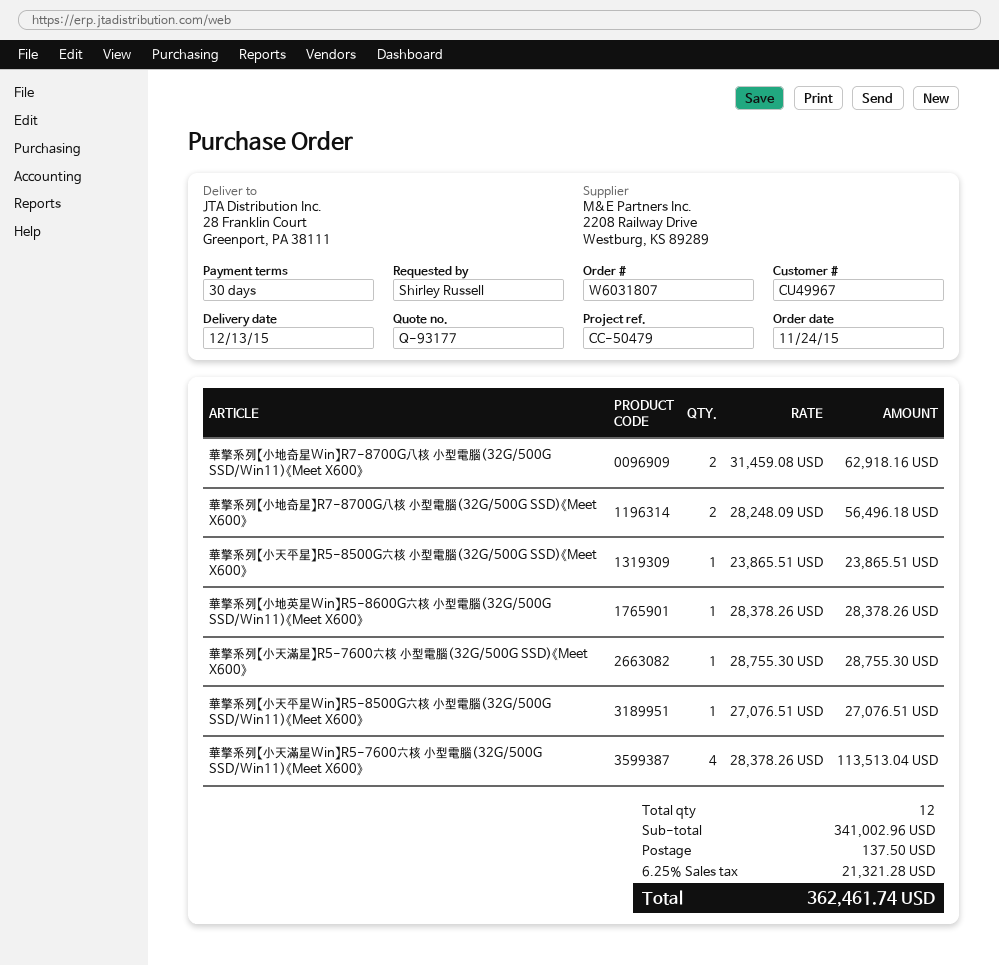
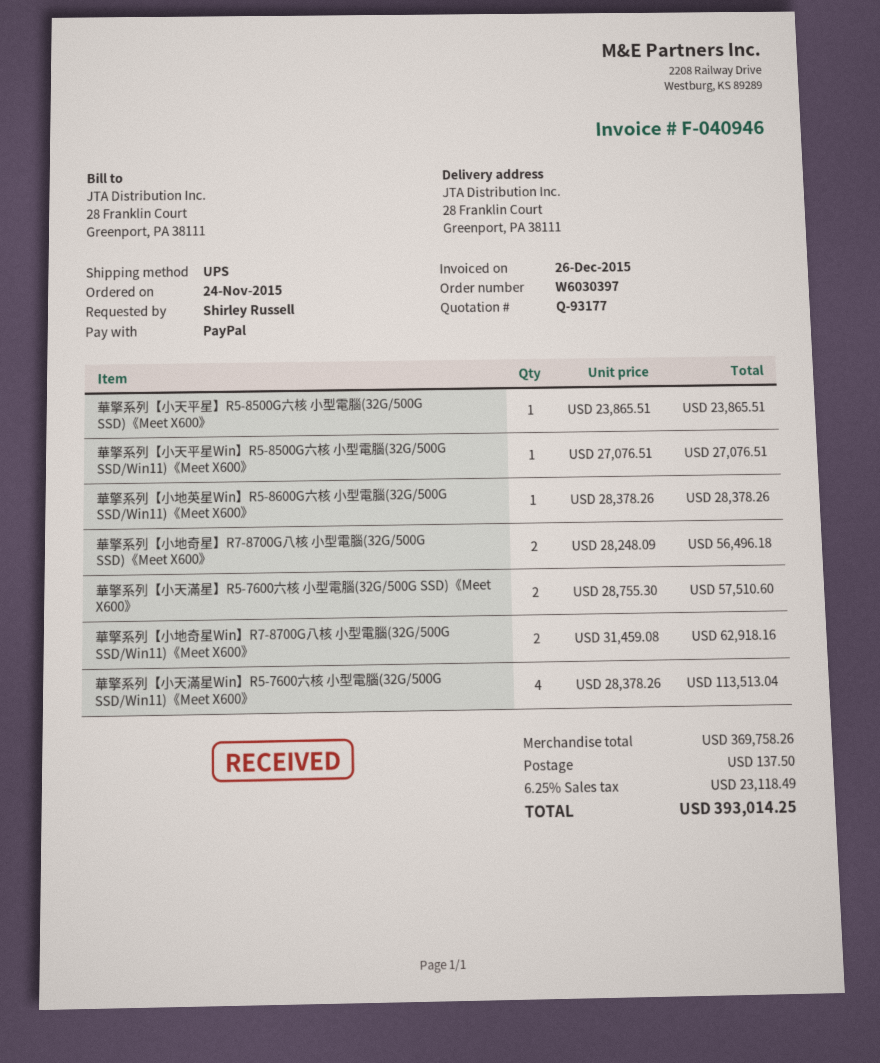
order number: W6031807 -> W6030397
華擎系列【小天滿星】R5-7600六核 小型電腦(32G/500G SSD)《Meet X600》: 1 x 28755.30 = 28755.30 -> 2 x 28755.30 = 57510.60
subtotal: 341002.96 -> 369758.26
tax: 6.25% = 21321.28 -> 6.25% = 23118.49
total: 362461.74 -> 393014.25

